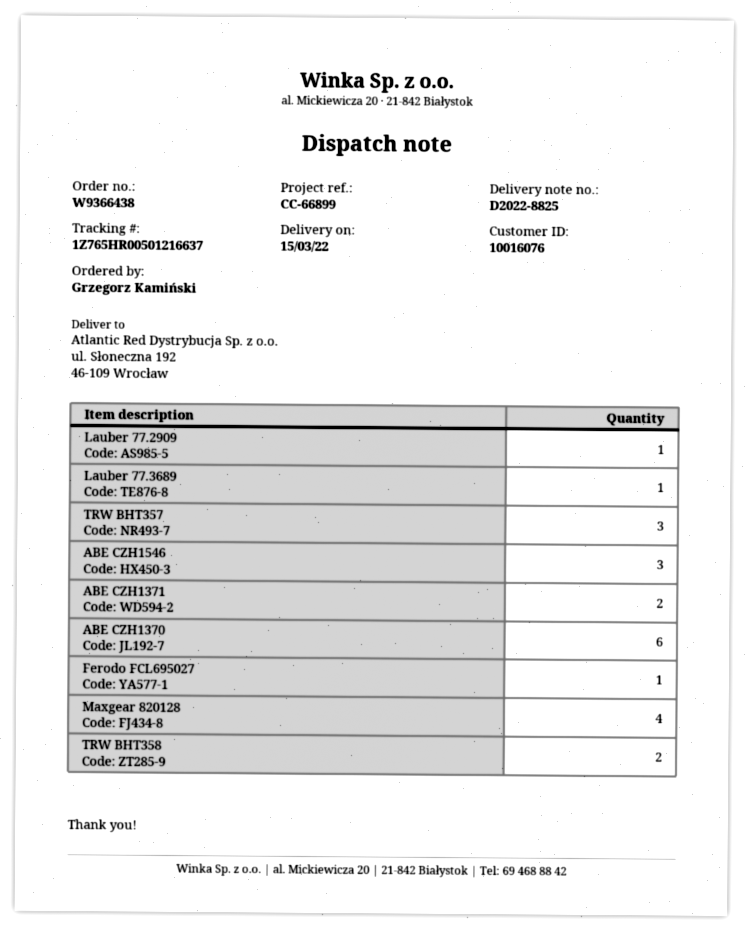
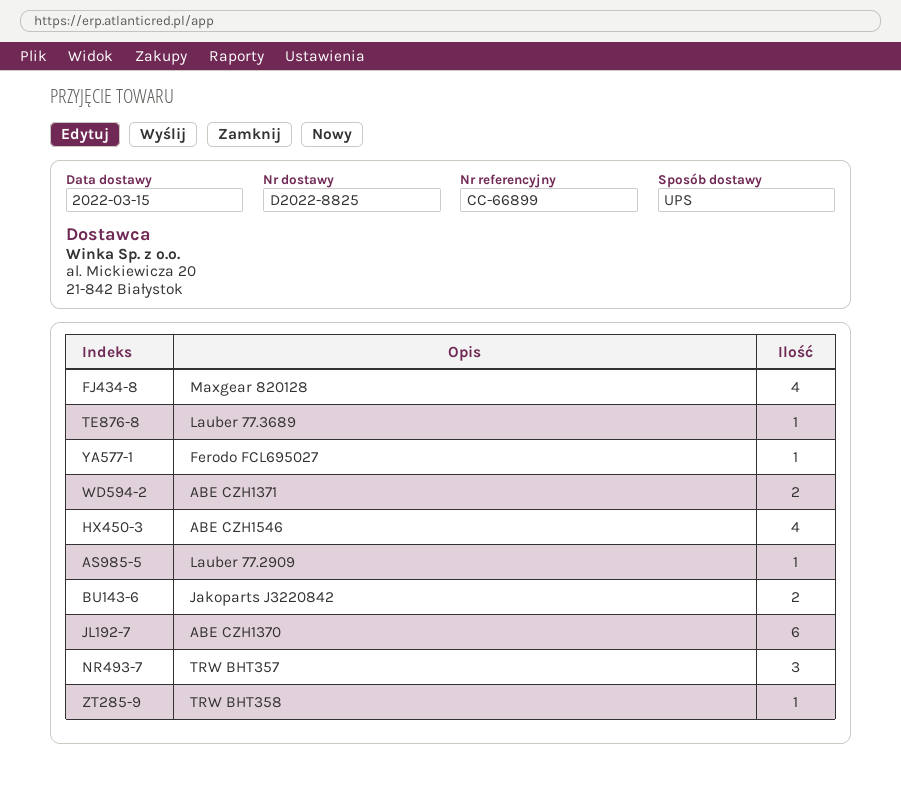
ABE CZH1546: 3 -> 4
TRW BHT358: 2 -> 1
Jakoparts J3220842: none -> 2

